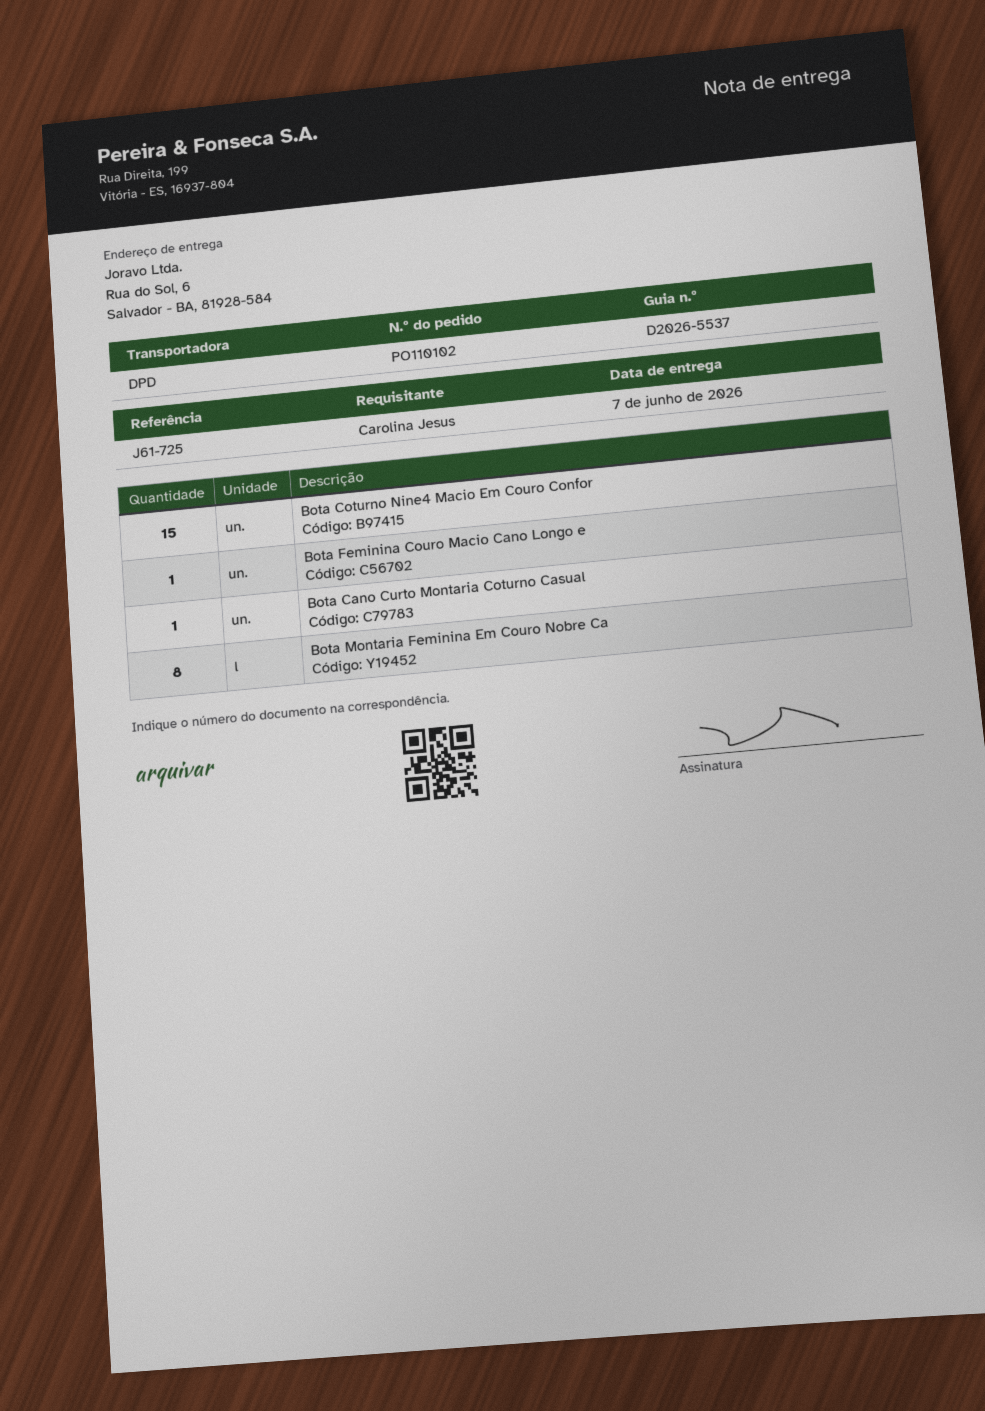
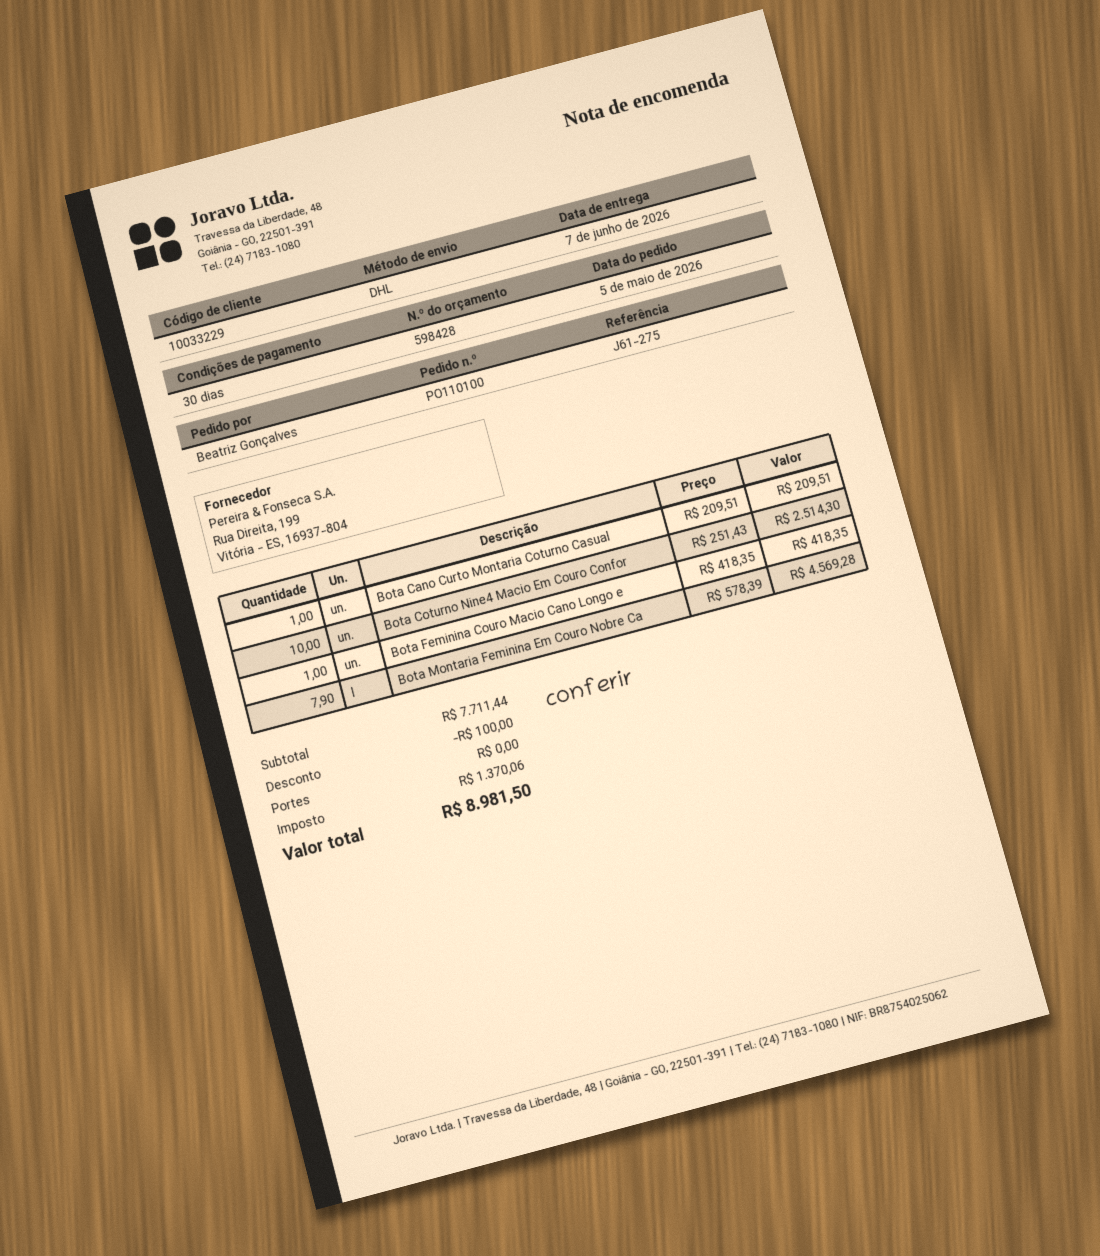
order number: PO110102 -> PO110100
reference: J61-725 -> J61-275
ordered by: Carolina Jesus -> Beatriz Gonçalves
shipping method: DPD -> DHL
Bota Coturno Nine4 Macio Em Couro Confor: 15 -> 10
Bota Montaria Feminina Em Couro Nobre Ca: 8 -> 7.9

